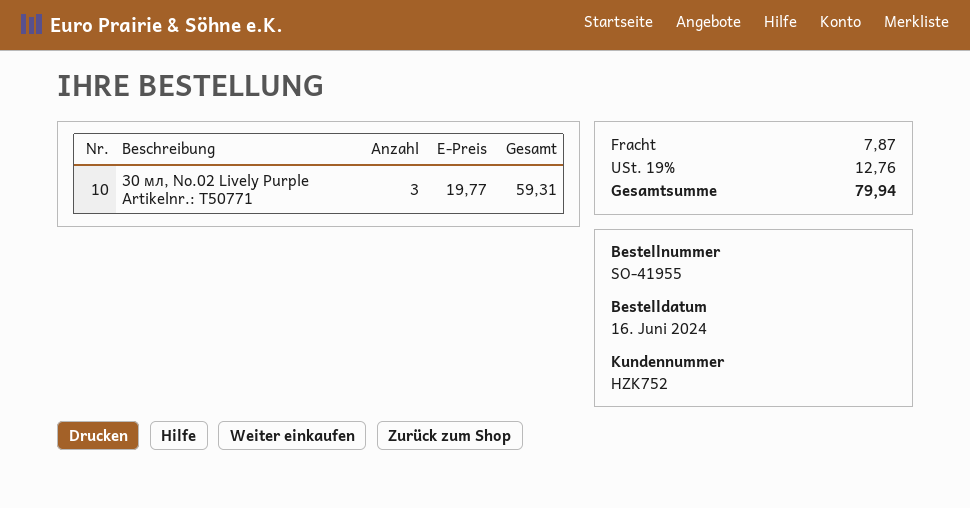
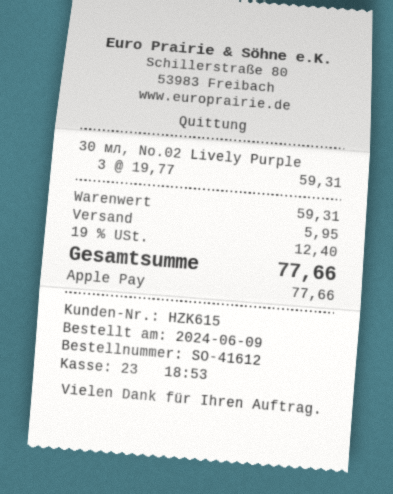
order number: SO-41955 -> SO-41612
order date: 2024-06-16 -> 2024-06-09
customer number: HZK752 -> HZK615
shipping: 7.87 -> 5.95
tax: 19% = 12.76 -> 19% = 12.40
total: 79.94 -> 77.66

